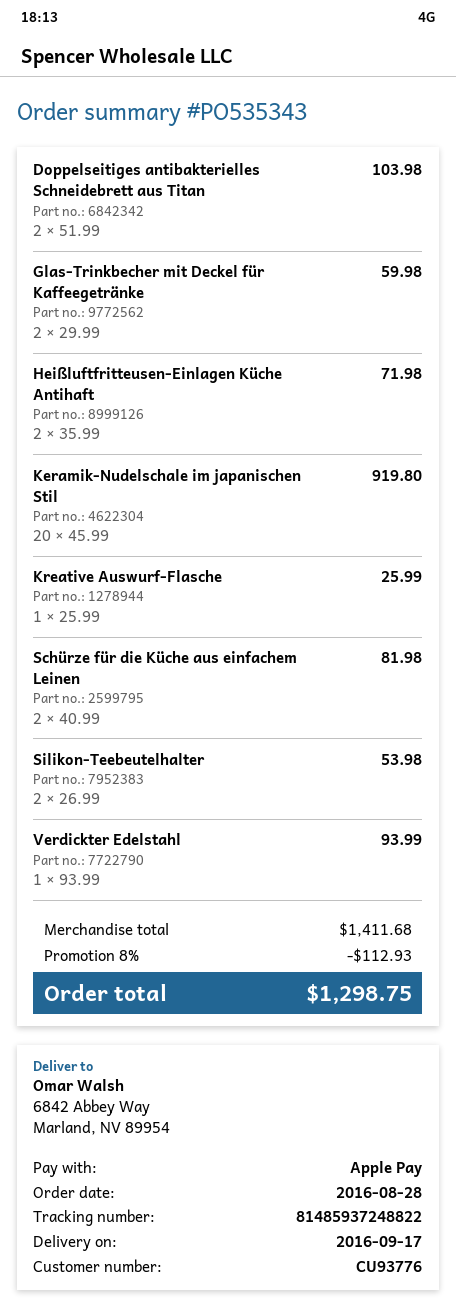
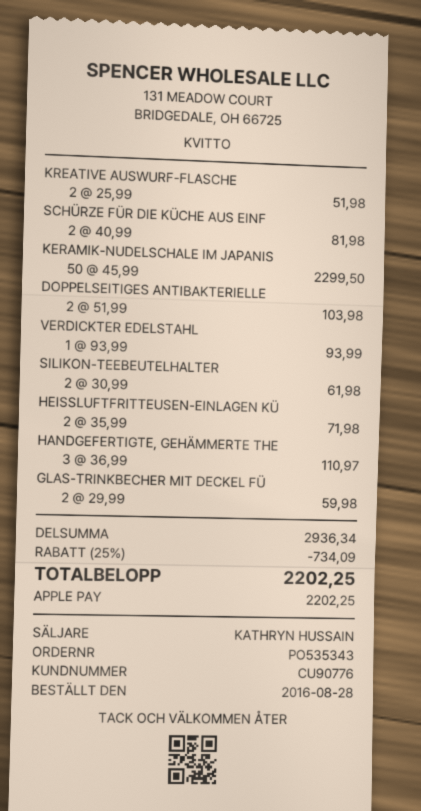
customer number: CU93776 -> CU90776
Keramik-Nudelschale im japanischen Stil: 20 x 45.99 = 919.80 -> 50 x 45.99 = 2299.50
Kreative Auswurf-Flasche: 1 x 25.99 = 25.99 -> 2 x 25.99 = 51.98
Silikon-Teebeutelhalter: 2 x 26.99 = 53.98 -> 2 x 30.99 = 61.98
HANDGEFERTIGTE, GEHÄMMERTE THE: none -> 3 x 36.99 = 110.97
subtotal: 1411.68 -> 2936.34
discount: 8% = 112.93 -> 25% = 734.09
total: 1298.75 -> 2202.25

